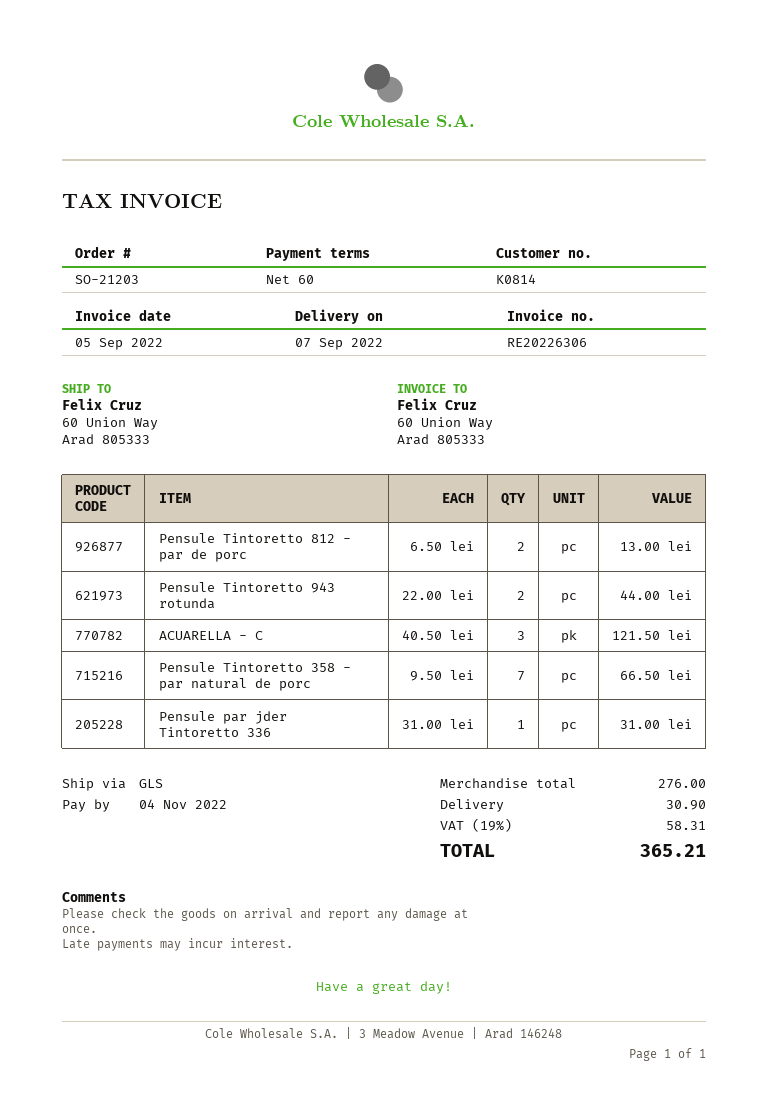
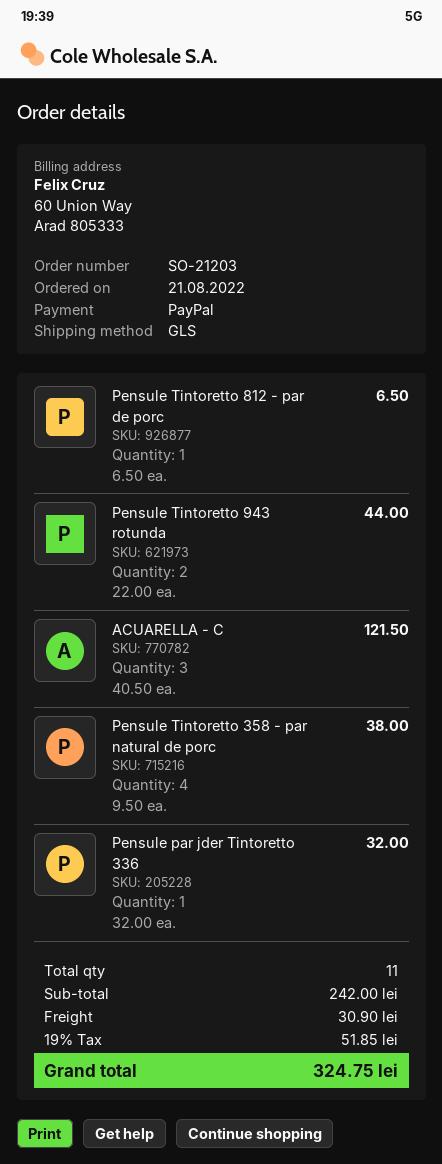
Pensule Tintoretto 812 - par de porc: 2 x 6.50 = 13.00 -> 1 x 6.50 = 6.50
Pensule Tintoretto 358 - par natural de porc: 7 x 9.50 = 66.50 -> 4 x 9.50 = 38.00
Pensule par jder Tintoretto 336: 1 x 31.00 = 31.00 -> 1 x 32.00 = 32.00
subtotal: 276.00 -> 242.00
tax: 19% = 58.31 -> 19% = 51.85
total: 365.21 -> 324.75

